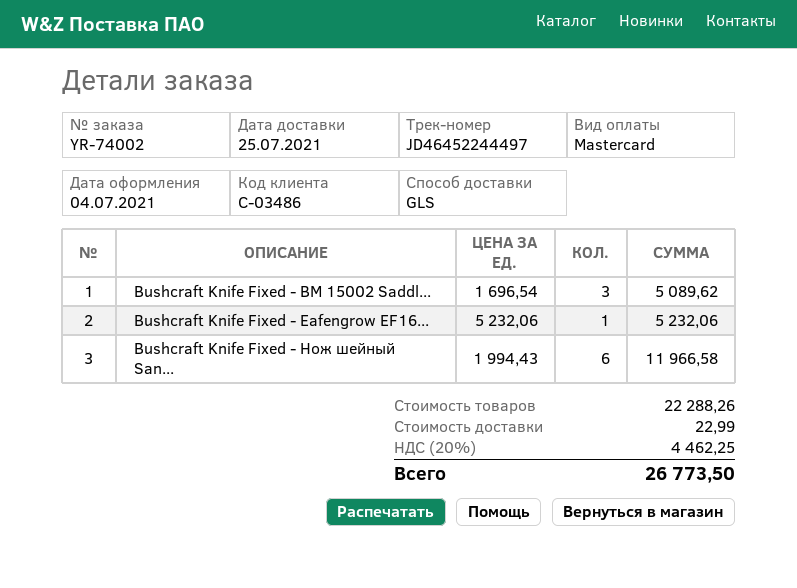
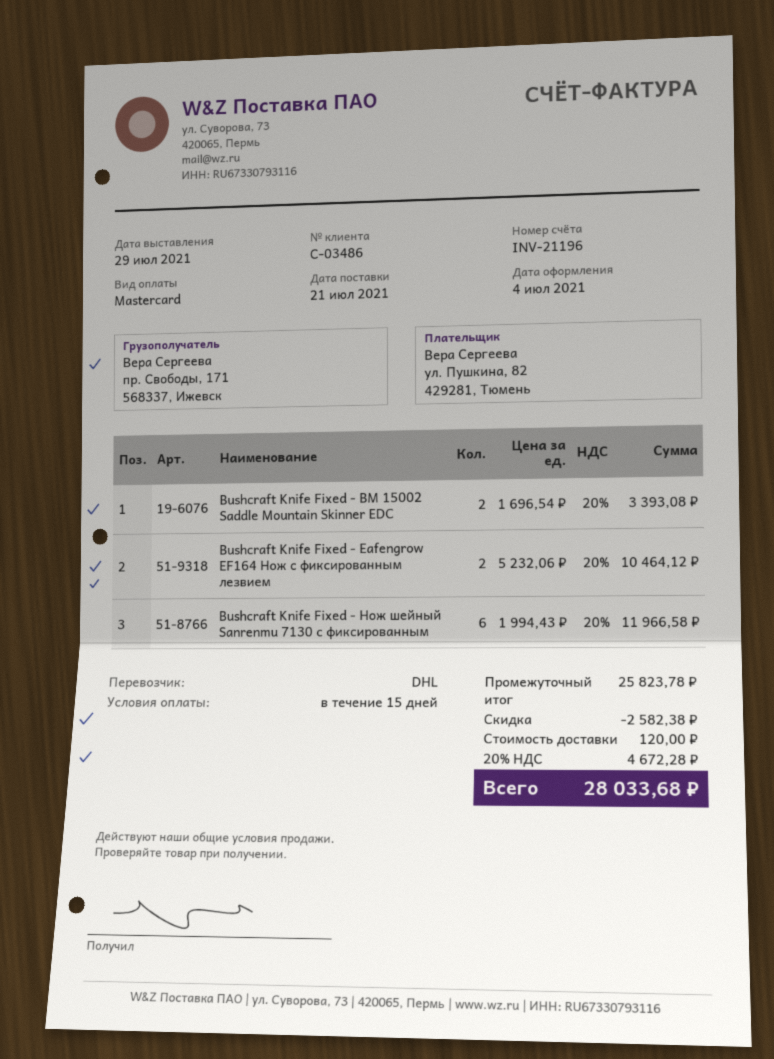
delivery date: 2021-07-25 -> 2021-07-21
shipping method: GLS -> DHL
Bushcraft Knife Fixed - BM 15002 Saddl...: 3 x 1696.54 = 5089.62 -> 2 x 1696.54 = 3393.08
Bushcraft Knife Fixed - Eafengrow EF16...: 1 x 5232.06 = 5232.06 -> 2 x 5232.06 = 10464.12
subtotal: 22288.26 -> 25823.78
discount: none -> 2582.38
shipping: 22.99 -> 120.00
tax: 20% = 4462.25 -> 20% = 4672.28
total: 26773.50 -> 28033.68

